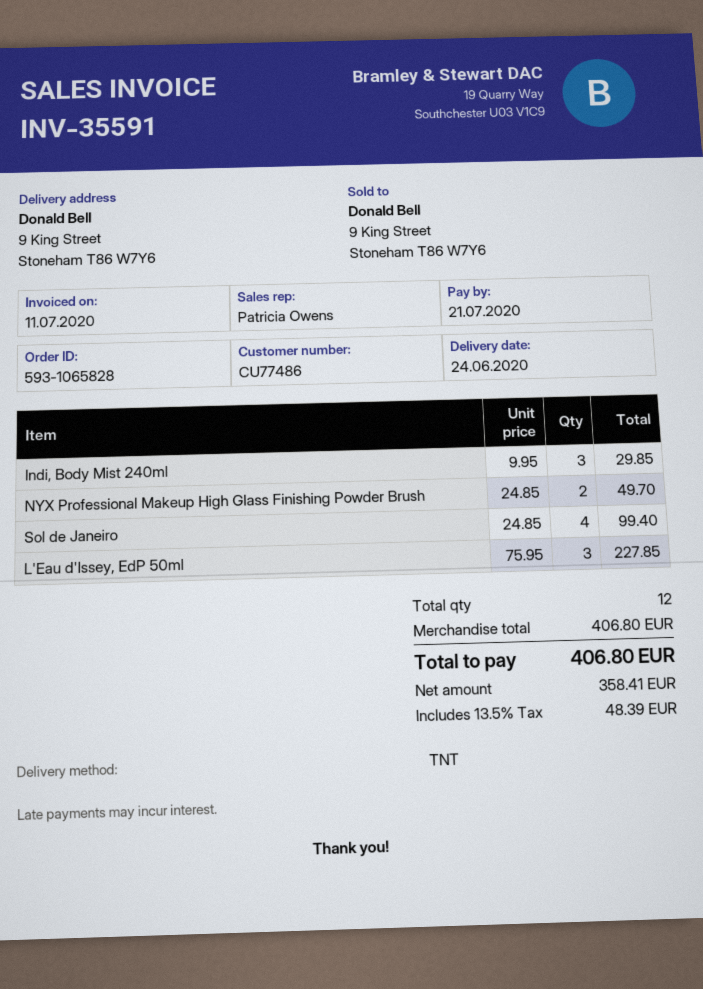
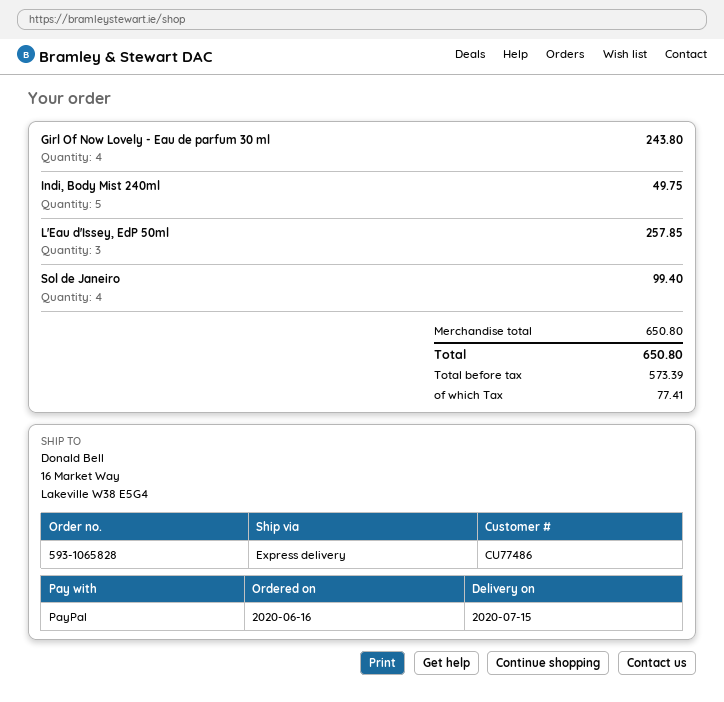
delivery date: 2020-06-24 -> 2020-07-15
shipping method: TNT -> express
ship to: 9 King Street, Stoneham T86 W7Y6 -> 16 Market Way, Lakeville W38 E5G4
Indi, Body Mist 240ml: 3 for 29.85 -> 5 for 49.75
NYX Professional Makeup High Glass Finishing Powder Brush: 2 for 49.70 -> none
L'Eau d'Issey, EdP 50ml: 3 for 227.85 -> 3 for 257.85
Girl Of Now Lovely - Eau de parfum 30 ml: none -> 4 for 243.80
subtotal: 406.80 -> 650.80
net: 358.41 -> 573.39
tax: 48.39 -> 77.41
total: 406.80 -> 650.80

